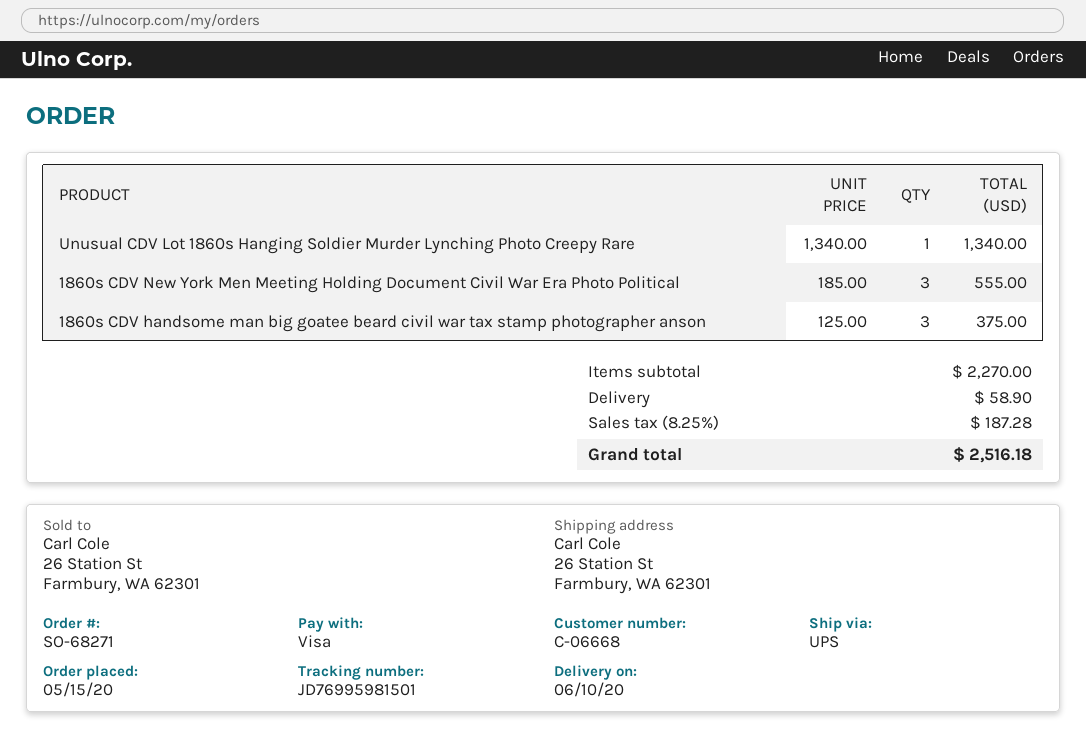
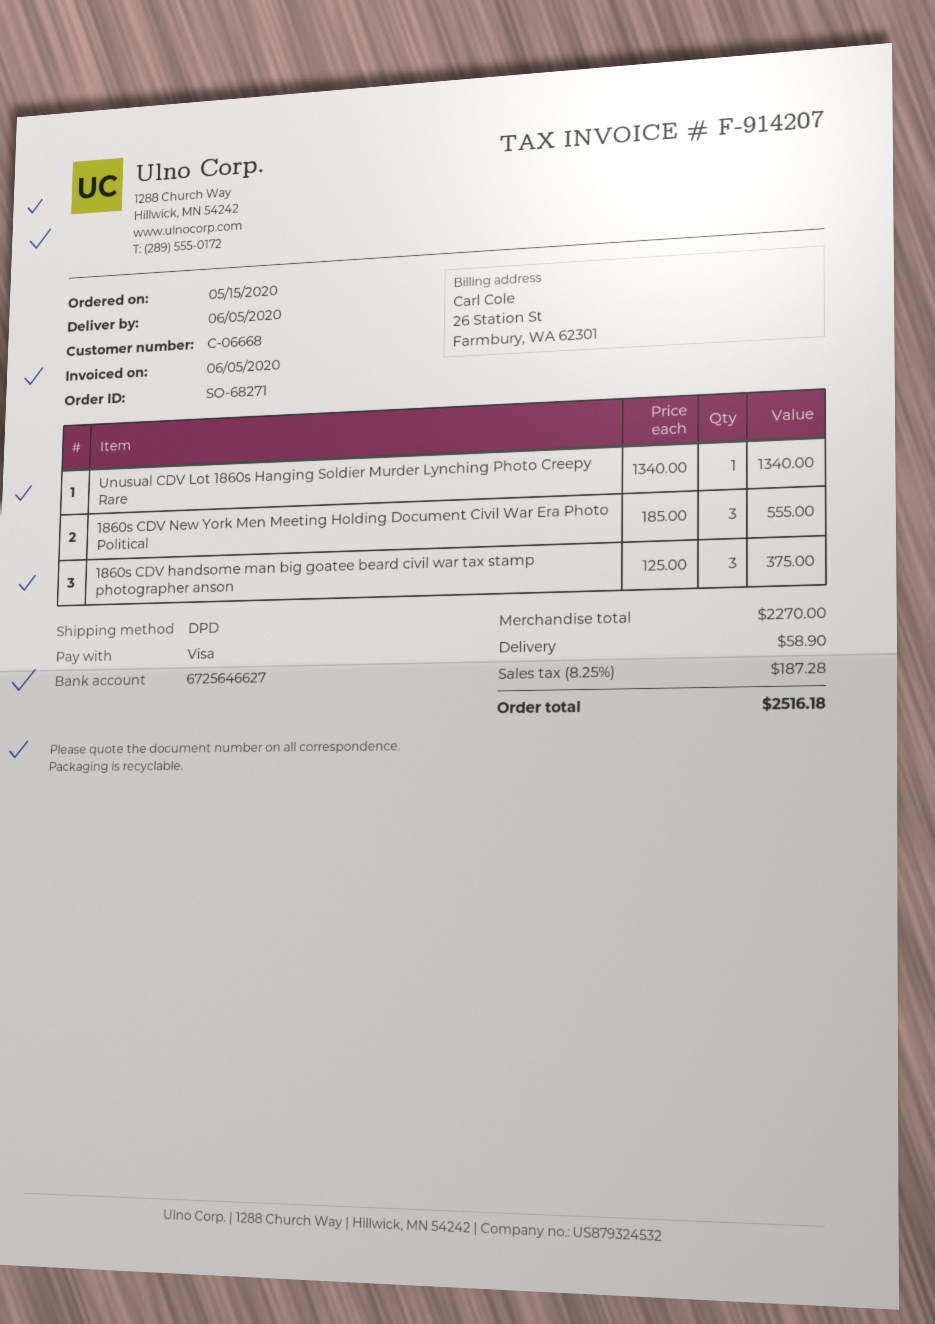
delivery date: 2020-06-10 -> 2020-06-05
shipping method: UPS -> DPD

